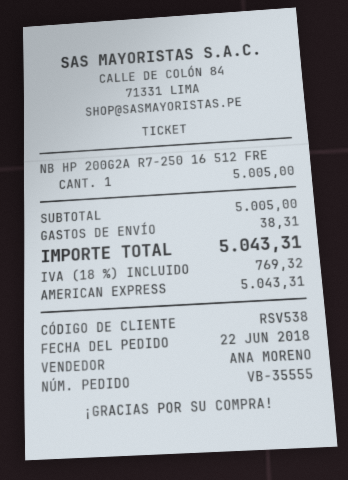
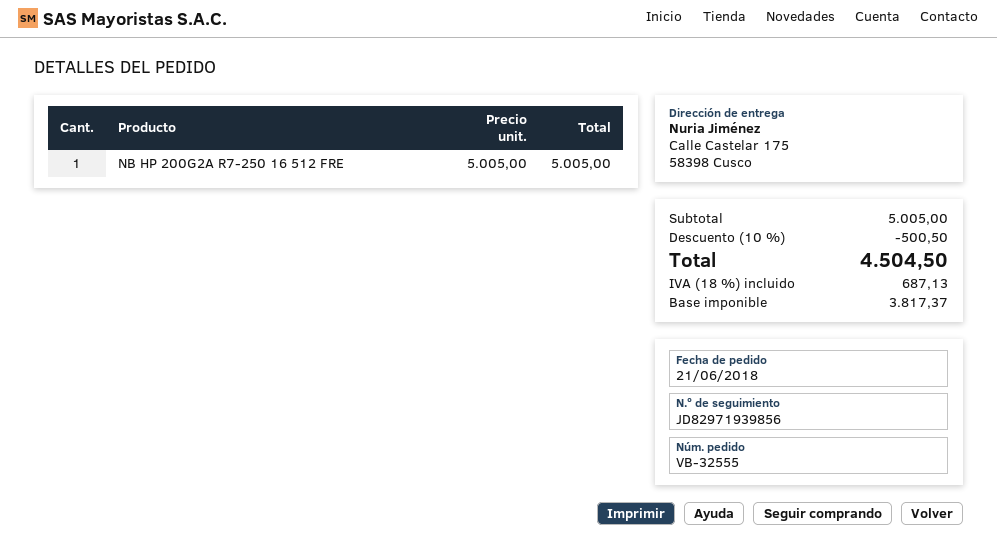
order number: VB-35555 -> VB-32555
order date: 2018-06-22 -> 2018-06-21
discount: none -> 10% = 500.50
shipping: 38.31 -> none
tax: 18% = 769.32 -> 18% = 687.13
total: 5043.31 -> 4504.50

